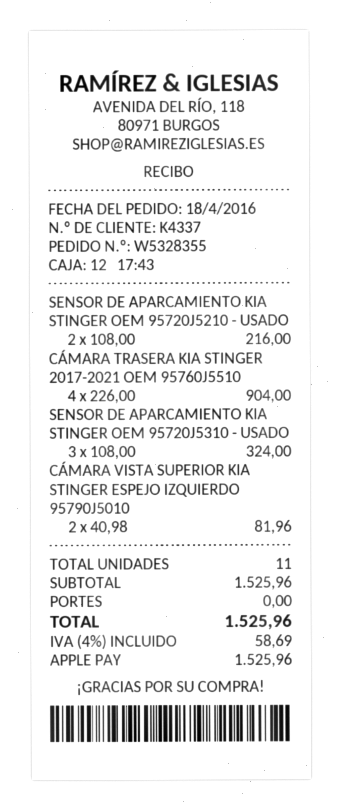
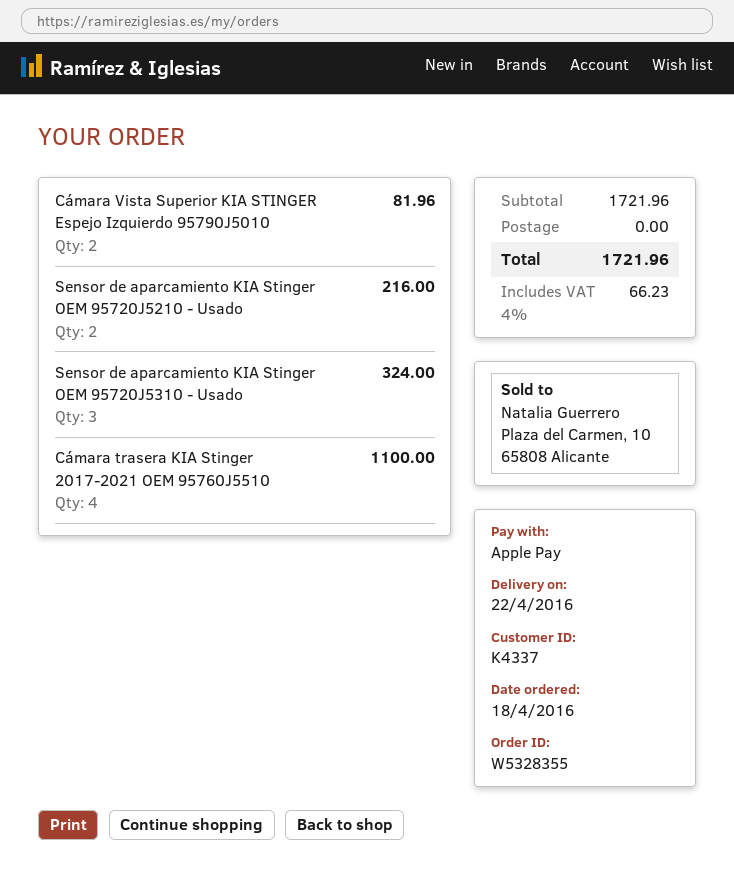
CÁMARA TRASERA KIA STINGER 2017-2021 OEM 95760J5510: 4 for 904.00 -> 4 for 1100.00
subtotal: 1525.96 -> 1721.96
tax: 4% = 58.69 -> 4% = 66.23
total: 1525.96 -> 1721.96

